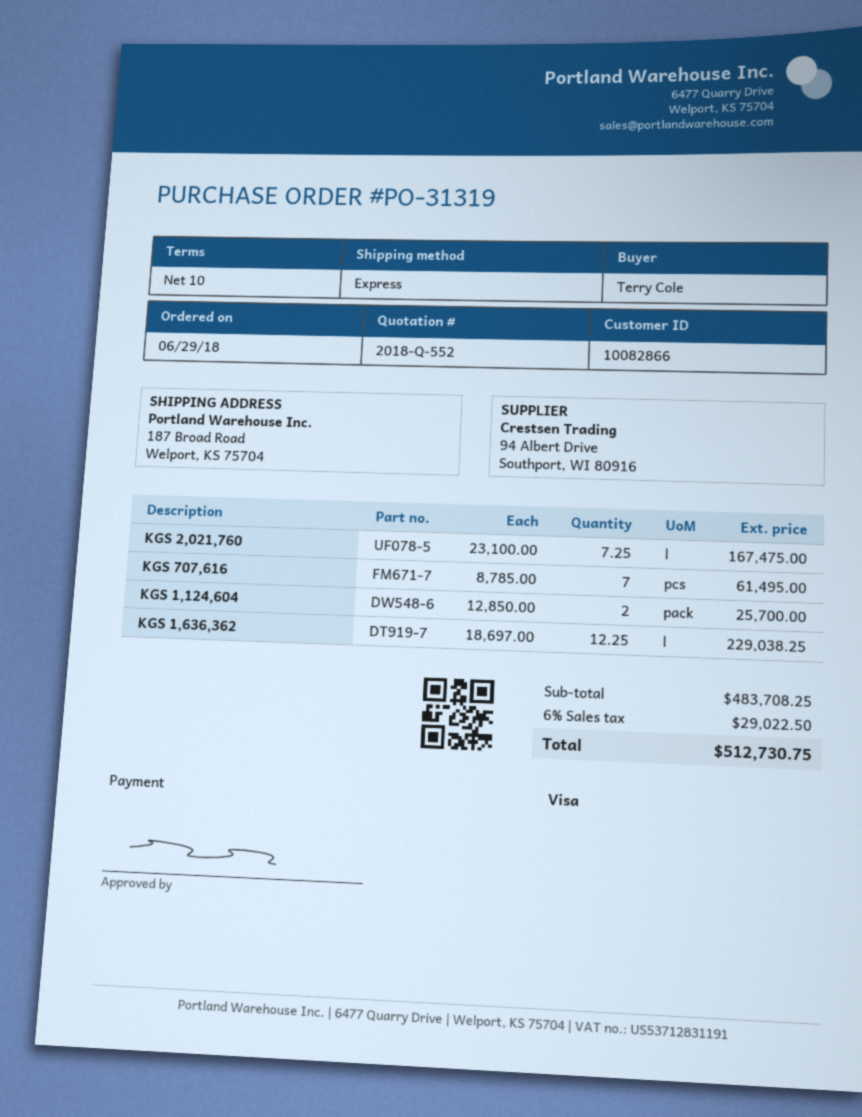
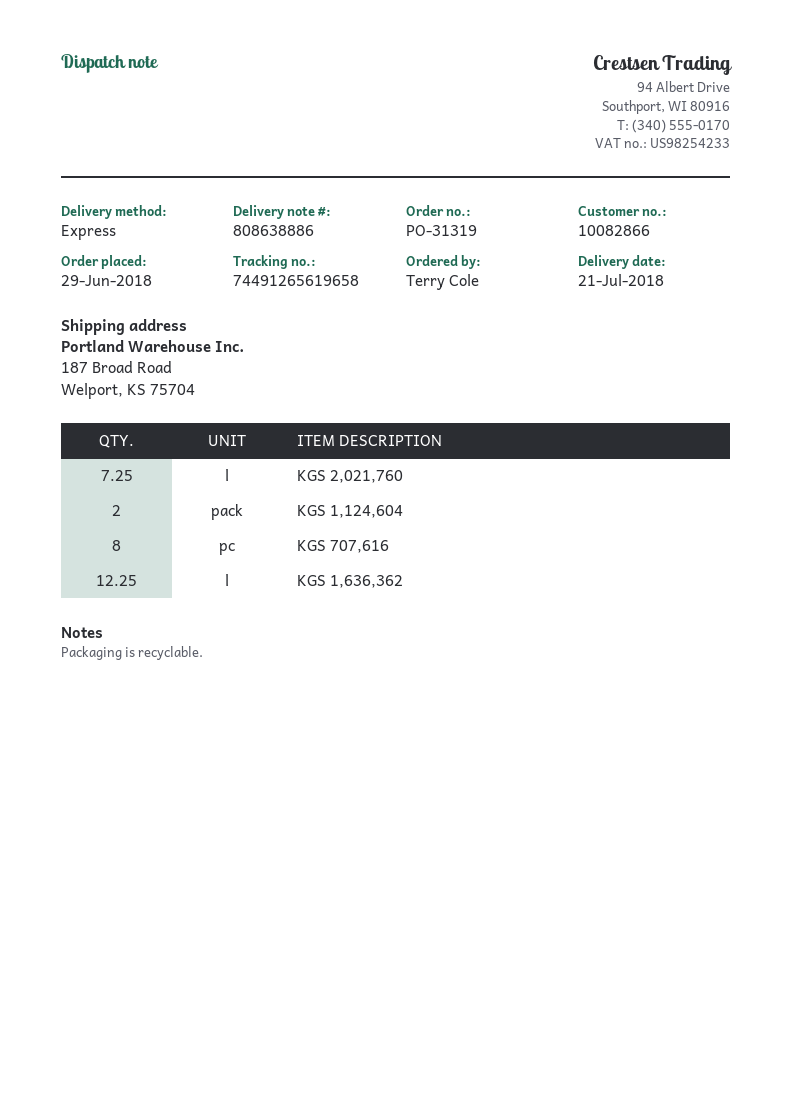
KGS 707,616: 7 -> 8

